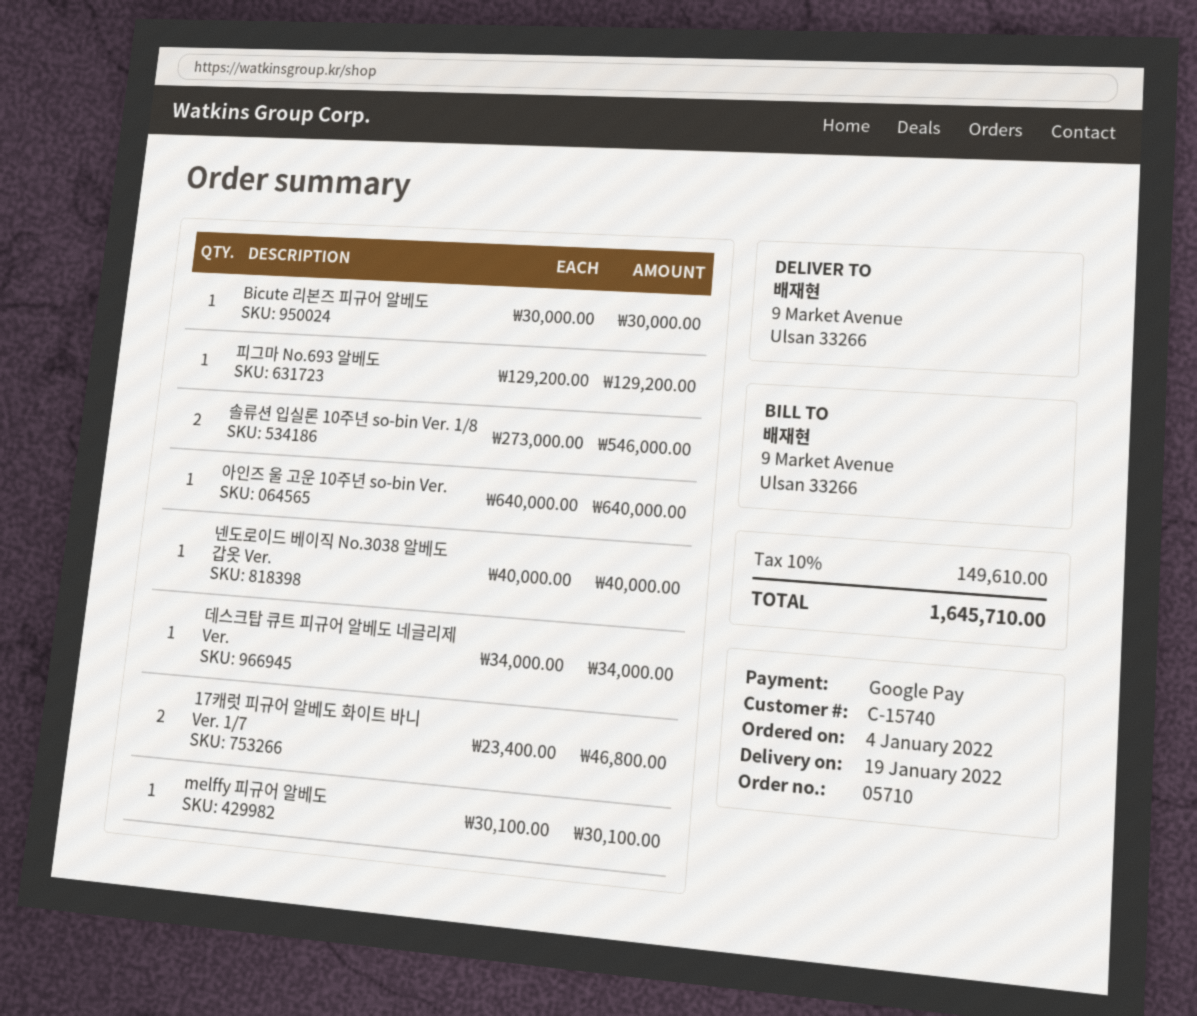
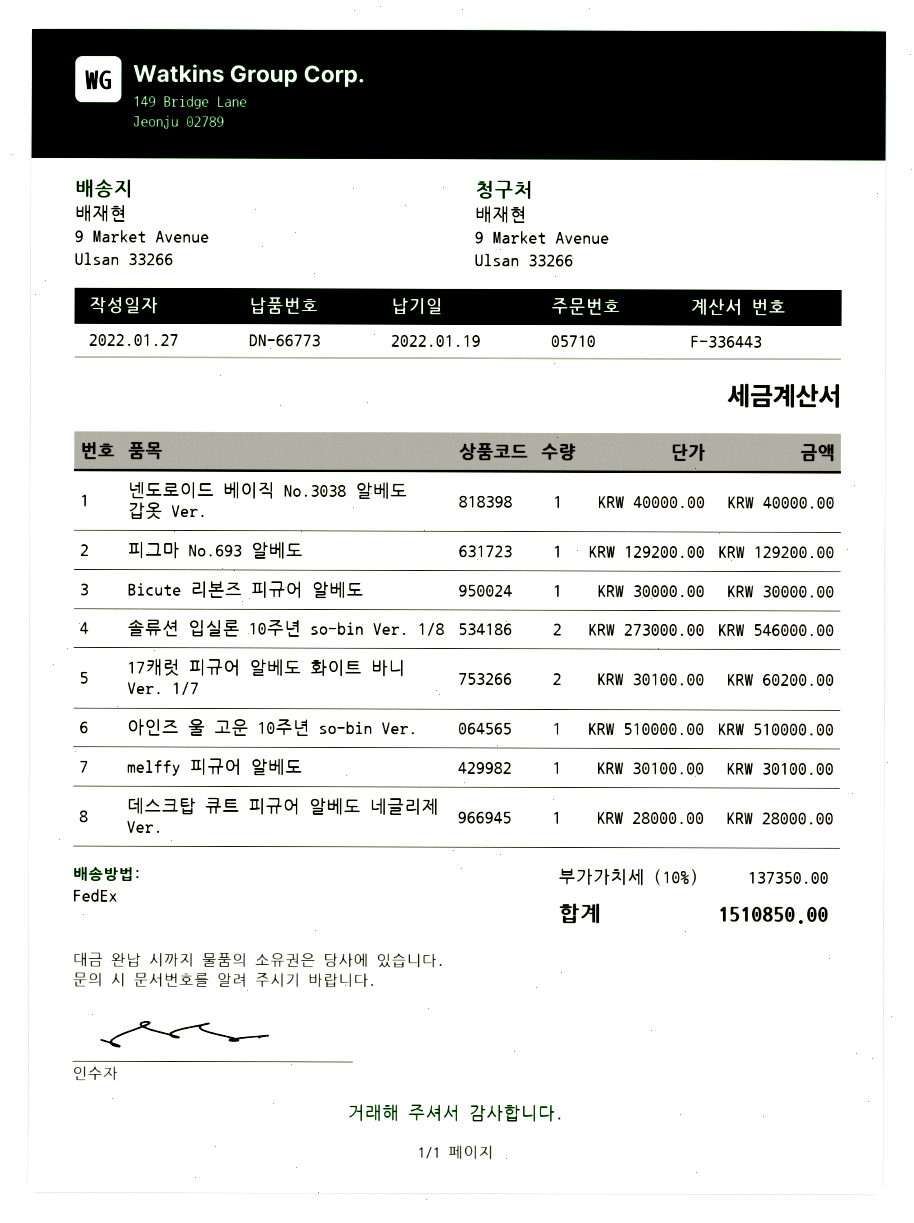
아인즈 울 고운 10주년 so-bin Ver.: 1 x 640000.00 = 640000.00 -> 1 x 510000.00 = 510000.00
데스크탑 큐트 피규어 알베도 네글리제 Ver.: 1 x 34000.00 = 34000.00 -> 1 x 28000.00 = 28000.00
17캐럿 피규어 알베도 화이트 바니 Ver. 1/7: 2 x 23400.00 = 46800.00 -> 2 x 30100.00 = 60200.00
tax: 10% = 149610.00 -> 10% = 137350.00
total: 1645710.00 -> 1510850.00

